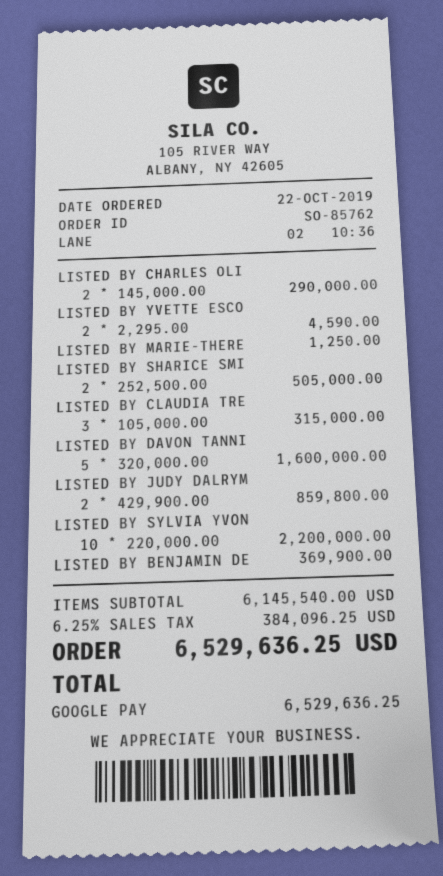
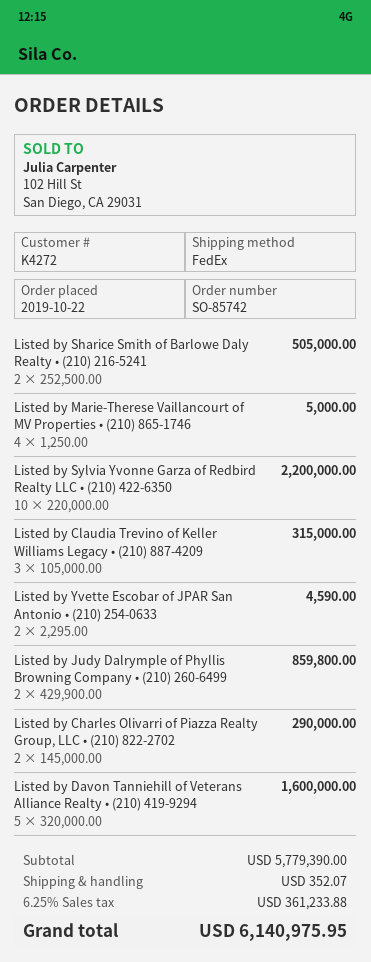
order number: SO-85762 -> SO-85742
LISTED BY MARIE-THERE: 1 x 1250.00 = 1250.00 -> 4 x 1250.00 = 5000.00
LISTED BY BENJAMIN DE: 1 x 369900.00 = 369900.00 -> none
subtotal: 6145540.00 -> 5779390.00
shipping: none -> 352.07
tax: 6.25% = 384096.25 -> 6.25% = 361233.88
total: 6529636.25 -> 6140975.95

